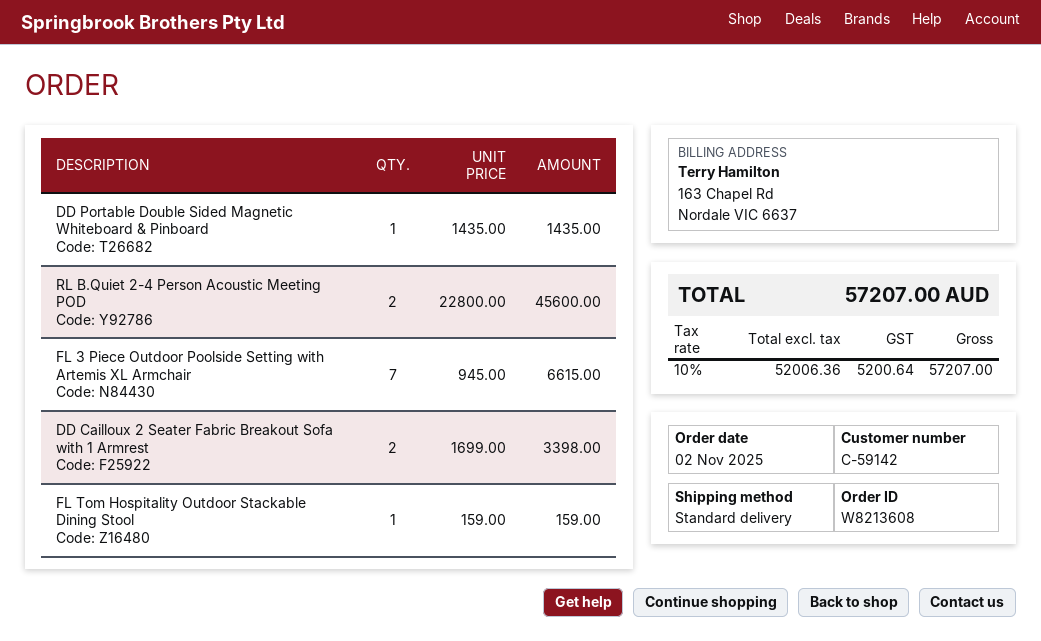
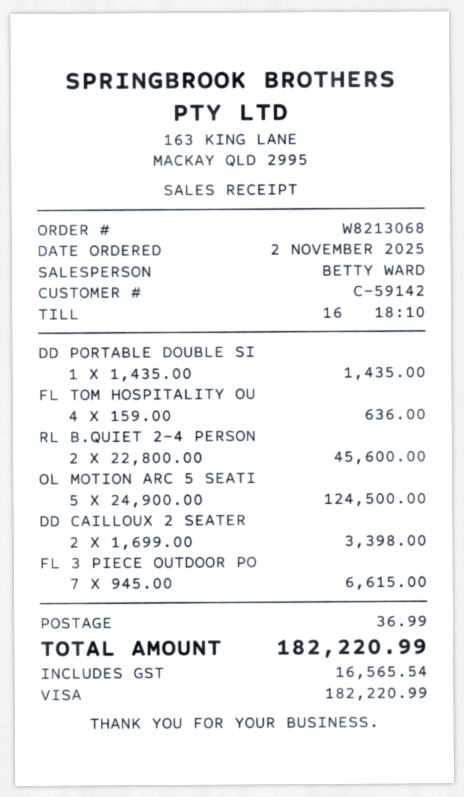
order number: W8213608 -> W8213068
FL Tom Hospitality Outdoor Stackable Dining Stool: 1 x 159.00 = 159.00 -> 4 x 159.00 = 636.00
OL MOTION ARC 5 SEATI: none -> 5 x 24900.00 = 124500.00
shipping: none -> 36.99
tax: 5200.64 -> 16565.54
total: 57207.00 -> 182220.99

